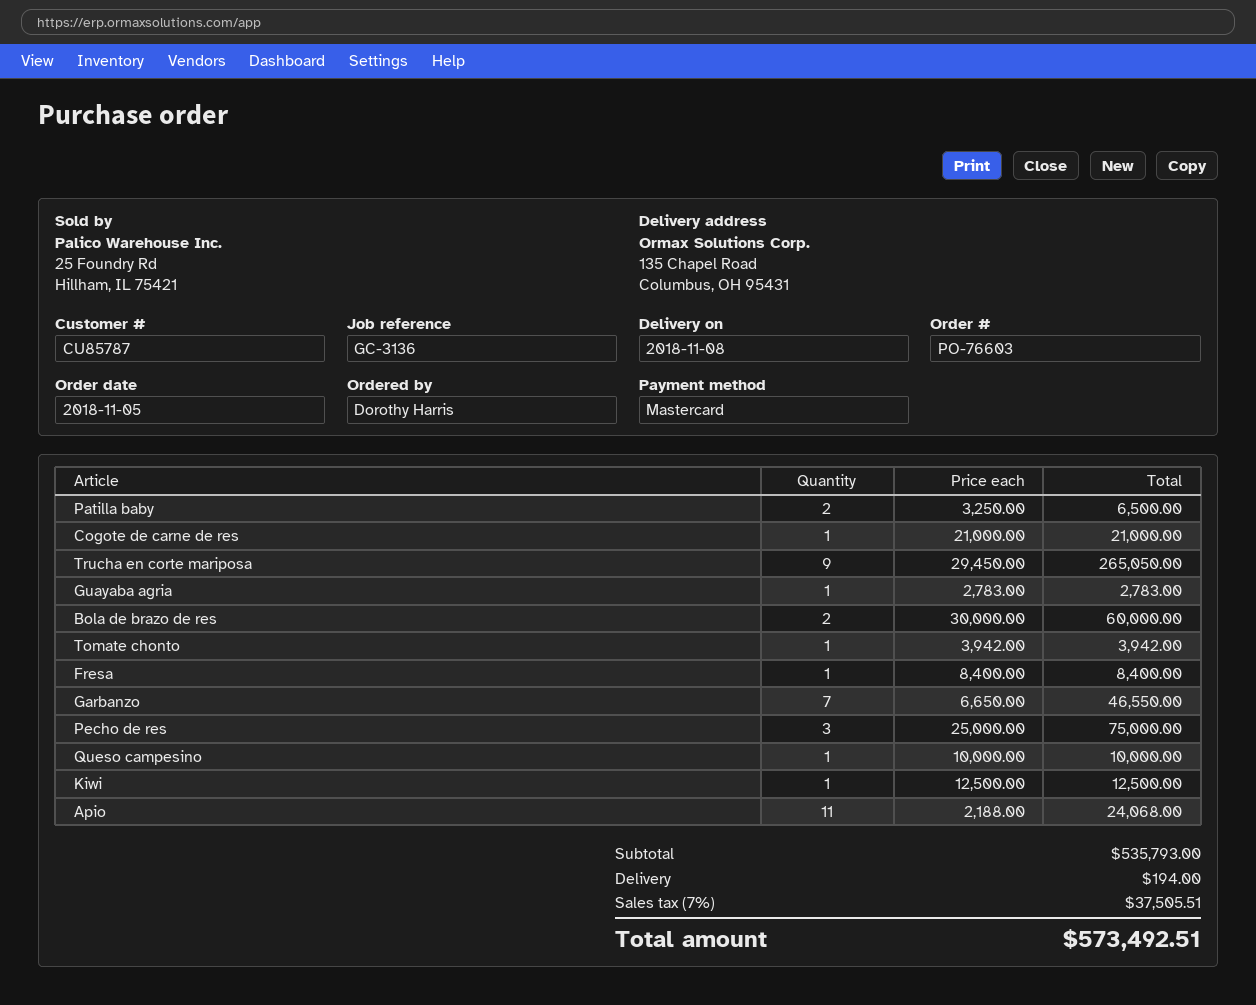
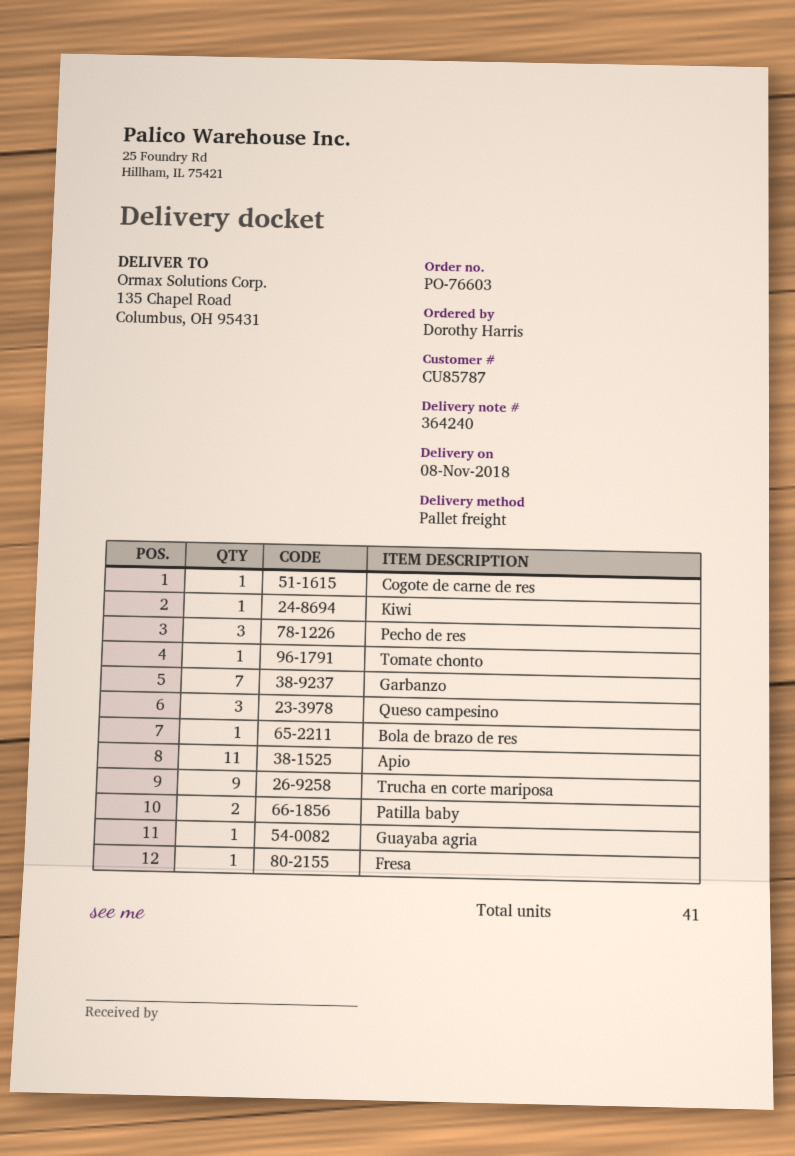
Bola de brazo de res: 2 -> 1
Queso campesino: 1 -> 3

